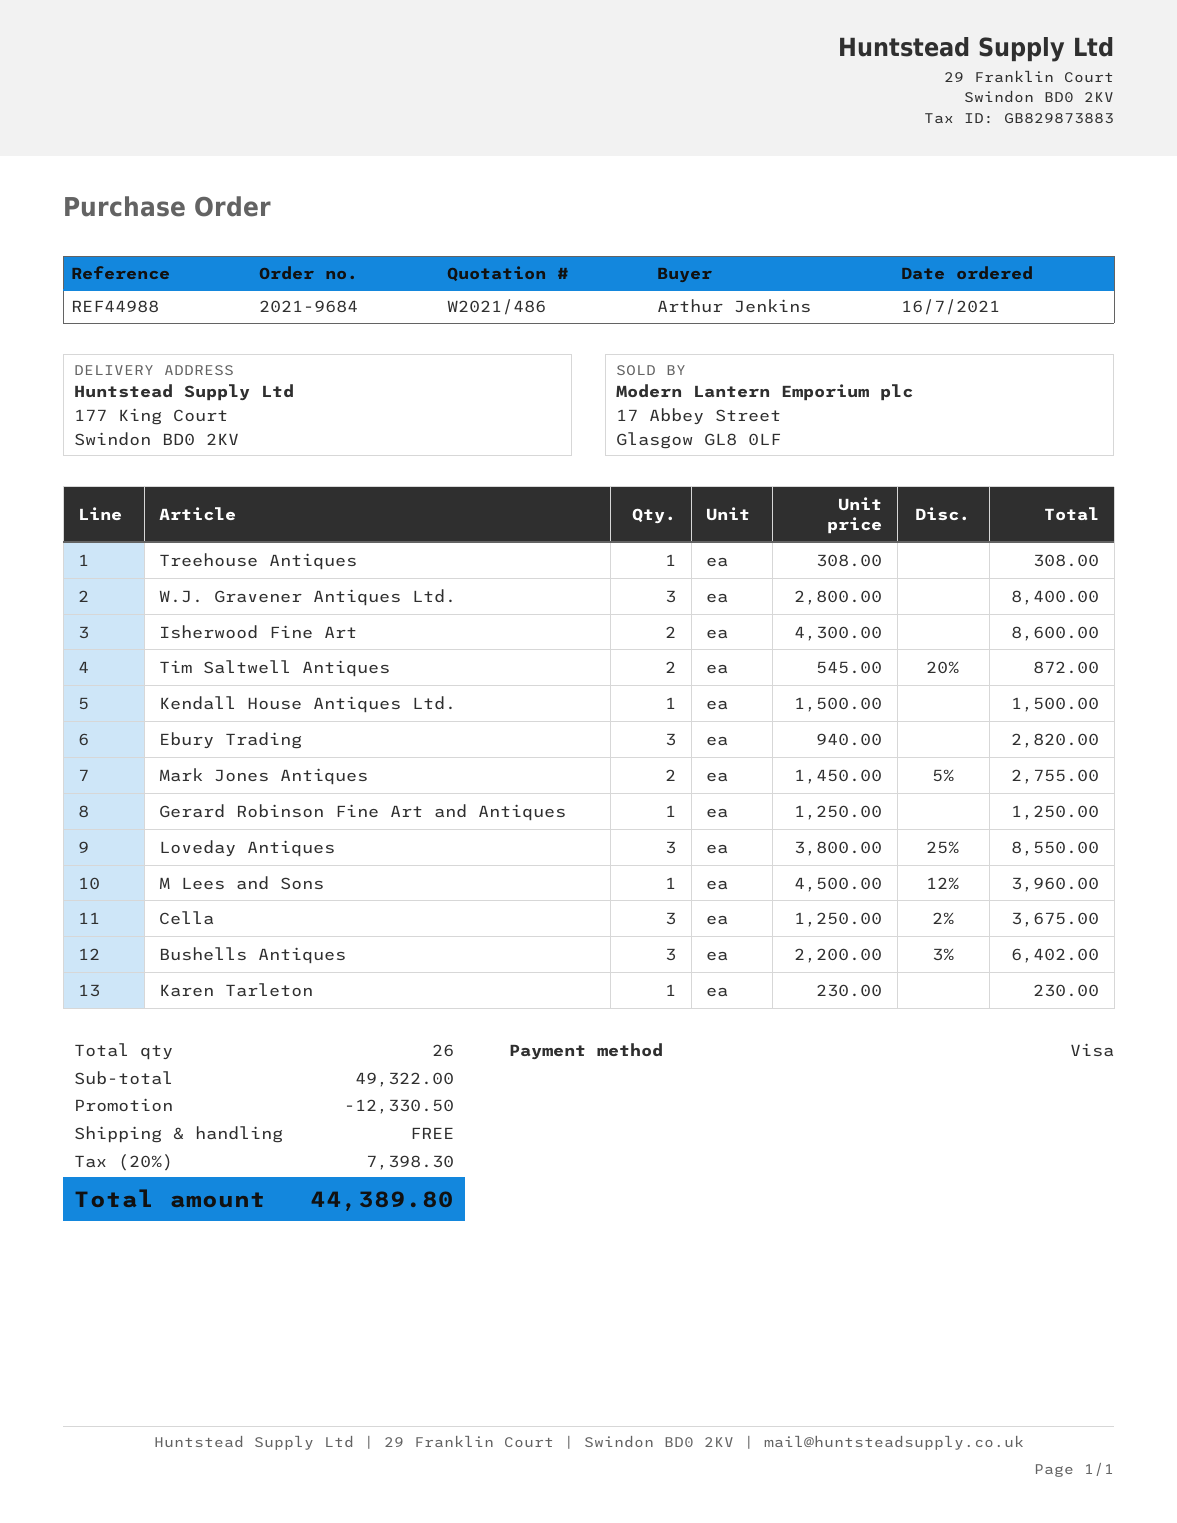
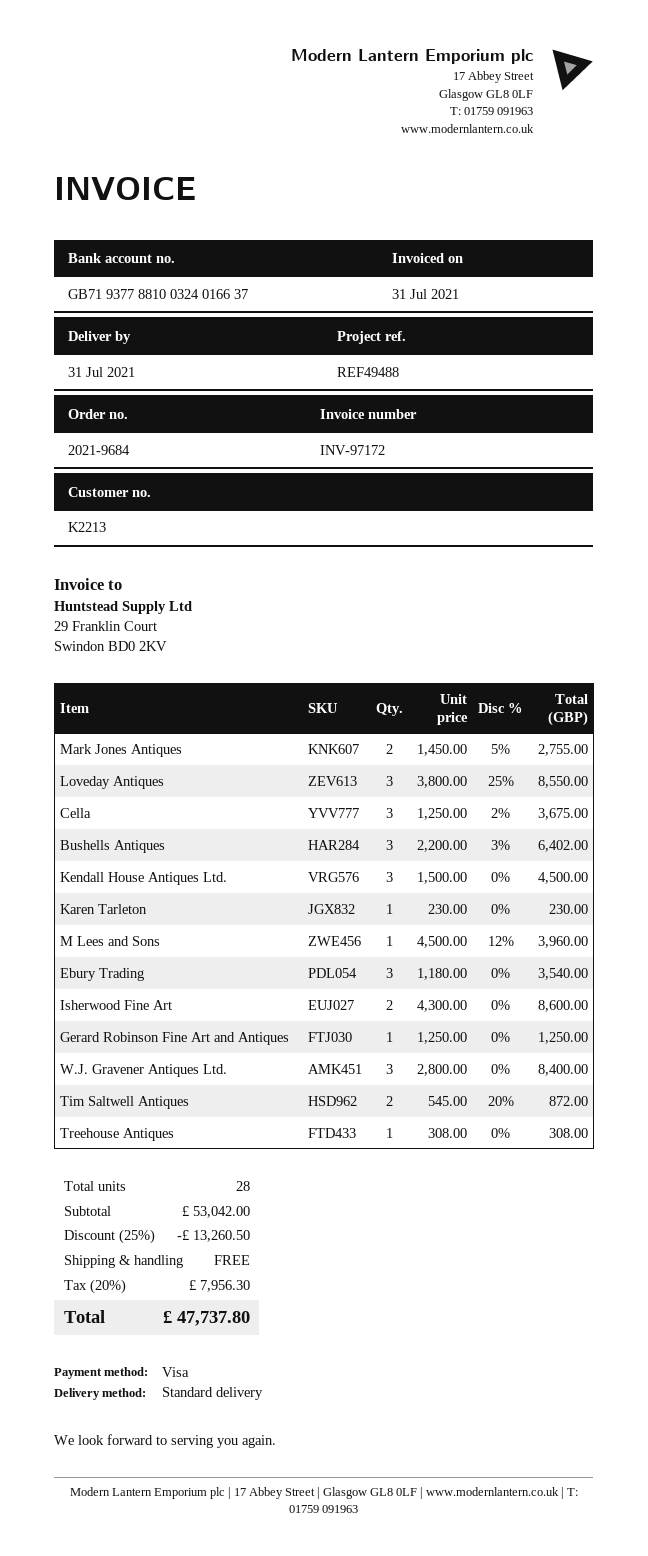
reference: REF44988 -> REF49488
Kendall House Antiques Ltd.: 1 x 1500.00 = 1500.00 -> 3 x 1500.00 = 4500.00
Ebury Trading: 3 x 940.00 = 2820.00 -> 3 x 1180.00 = 3540.00
total quantity: 26 -> 28
subtotal: 49322.00 -> 53042.00
discount: 12330.50 -> 13260.50
tax: 20% = 7398.30 -> 20% = 7956.30
total: 44389.80 -> 47737.80

